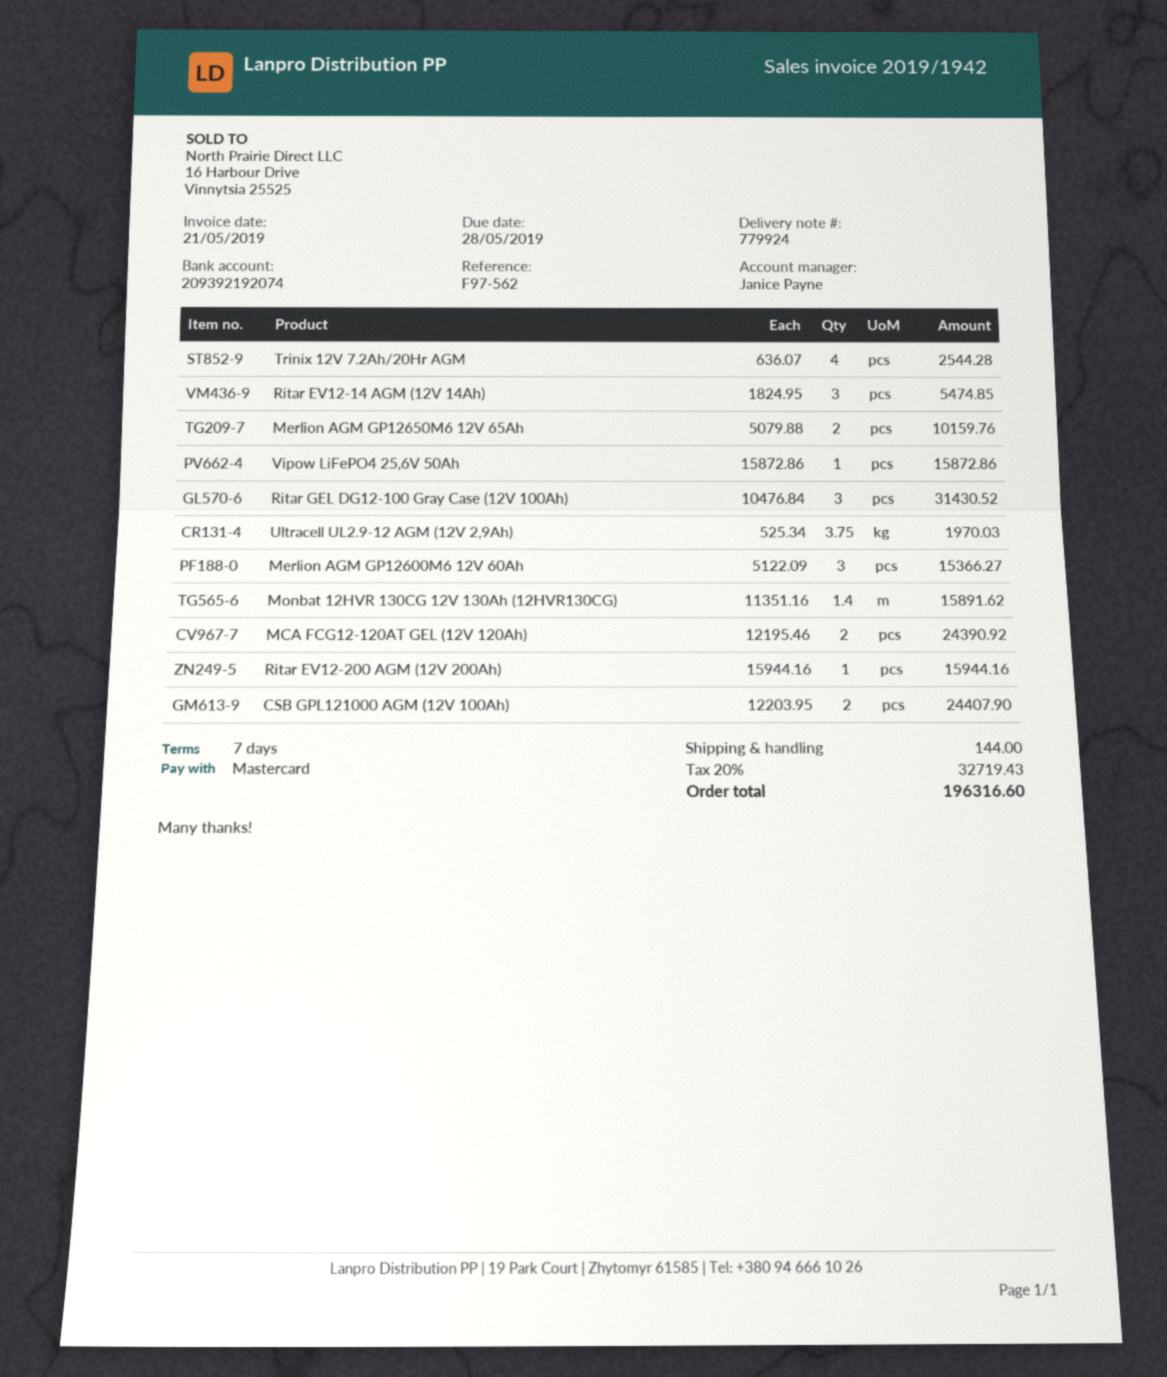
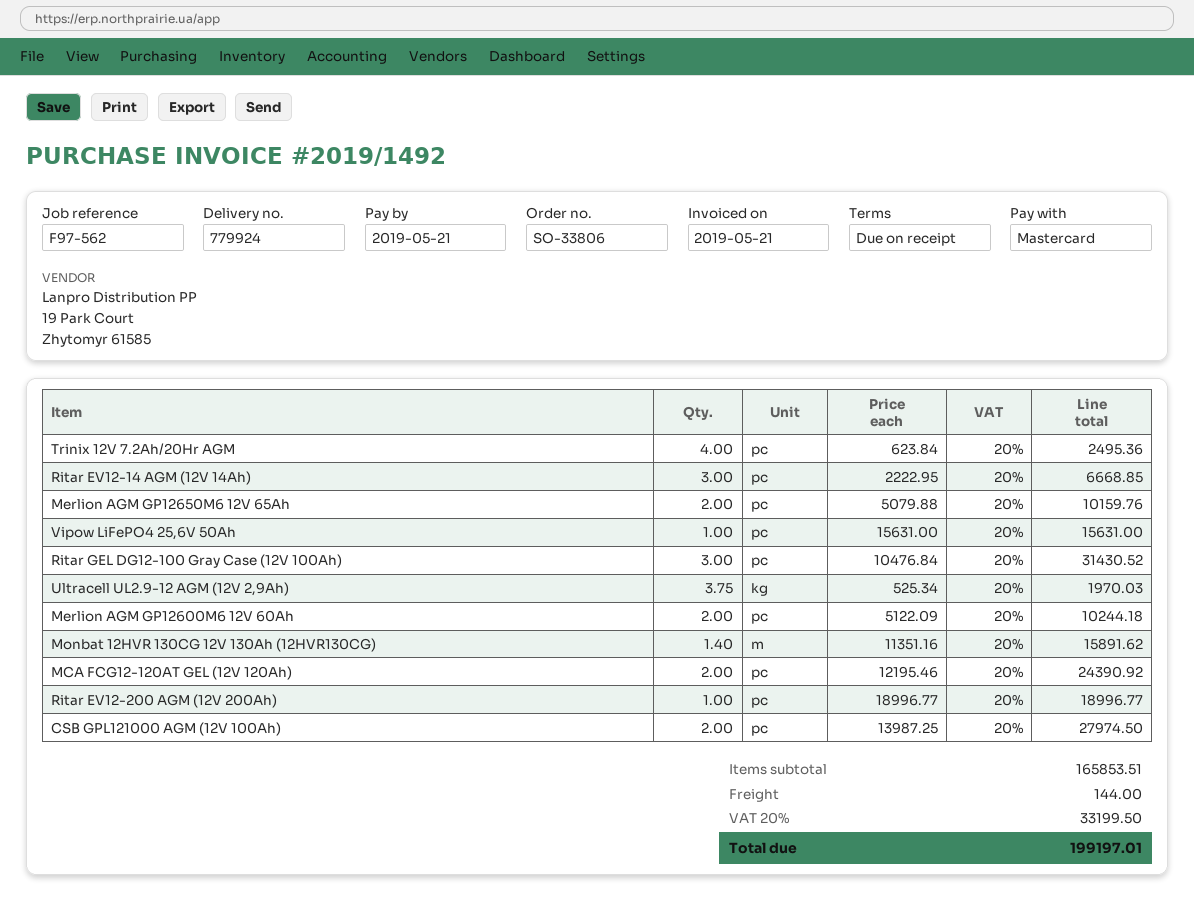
invoice number: 2019/1942 -> 2019/1492
payment terms: 7 days -> on receipt
due date: 2019-05-28 -> 2019-05-21
Trinix 12V 7.2Ah/20Hr AGM: 4 x 636.07 = 2544.28 -> 4 x 623.84 = 2495.36
Ritar EV12-14 AGM (12V 14Ah): 3 x 1824.95 = 5474.85 -> 3 x 2222.95 = 6668.85
Vipow LiFePO4 25,6V 50Ah: 1 x 15872.86 = 15872.86 -> 1 x 15631.00 = 15631.00
Merlion AGM GP12600M6 12V 60Ah: 3 x 5122.09 = 15366.27 -> 2 x 5122.09 = 10244.18
Ritar EV12-200 AGM (12V 200Ah): 1 x 15944.16 = 15944.16 -> 1 x 18996.77 = 18996.77
CSB GPL121000 AGM (12V 100Ah): 2 x 12203.95 = 24407.90 -> 2 x 13987.25 = 27974.50
tax: 20% = 32719.43 -> 20% = 33199.50
total: 196316.60 -> 199197.01

